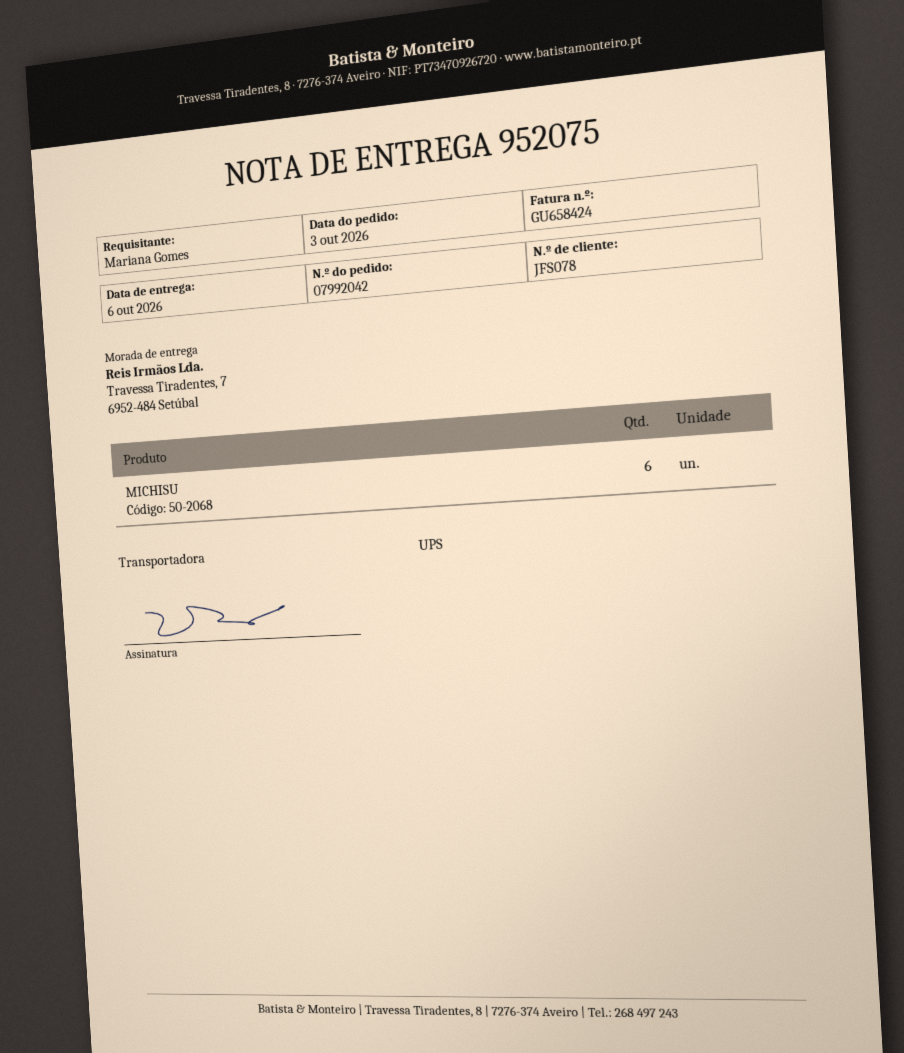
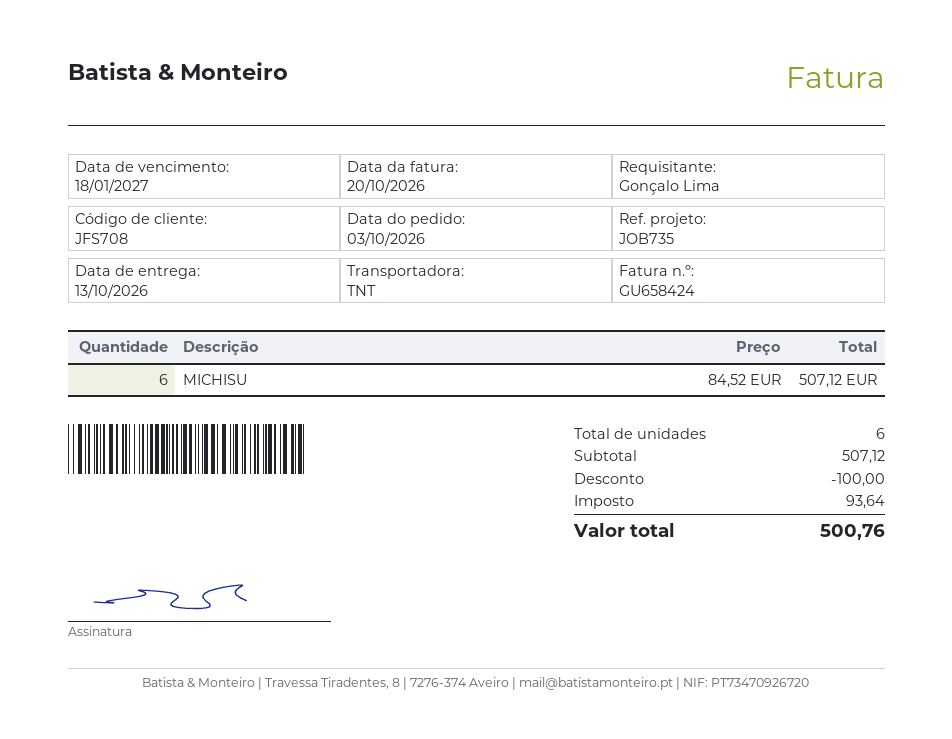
delivery date: 2026-10-06 -> 2026-10-13
customer number: JFS078 -> JFS708
ordered by: Mariana Gomes -> Gonçalo Lima
shipping method: UPS -> TNT

